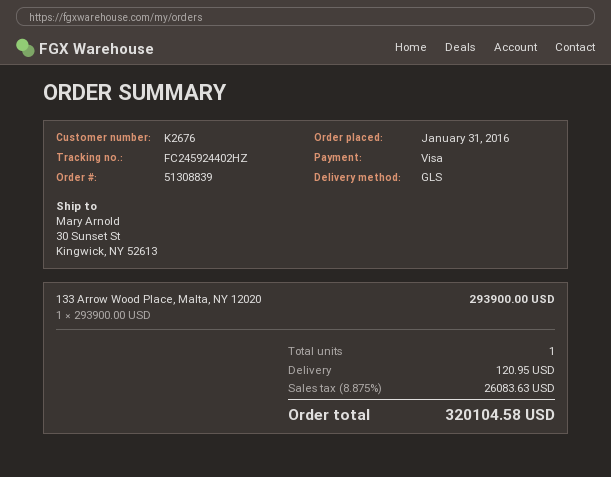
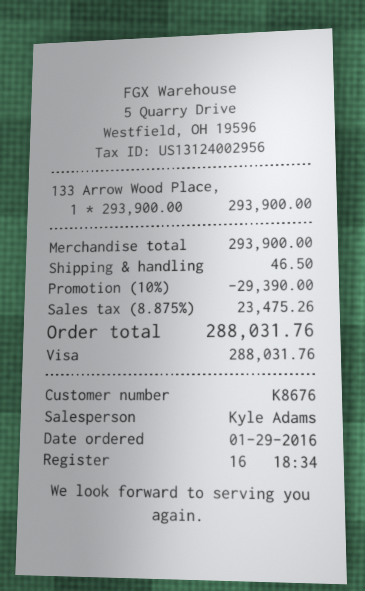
order date: 2016-01-31 -> 2016-01-29
customer number: K2676 -> K8676
discount: none -> 10% = 29390.00
shipping: 120.95 -> 46.50
tax: 8.875% = 26083.63 -> 8.875% = 23475.26
total: 320104.58 -> 288031.76

